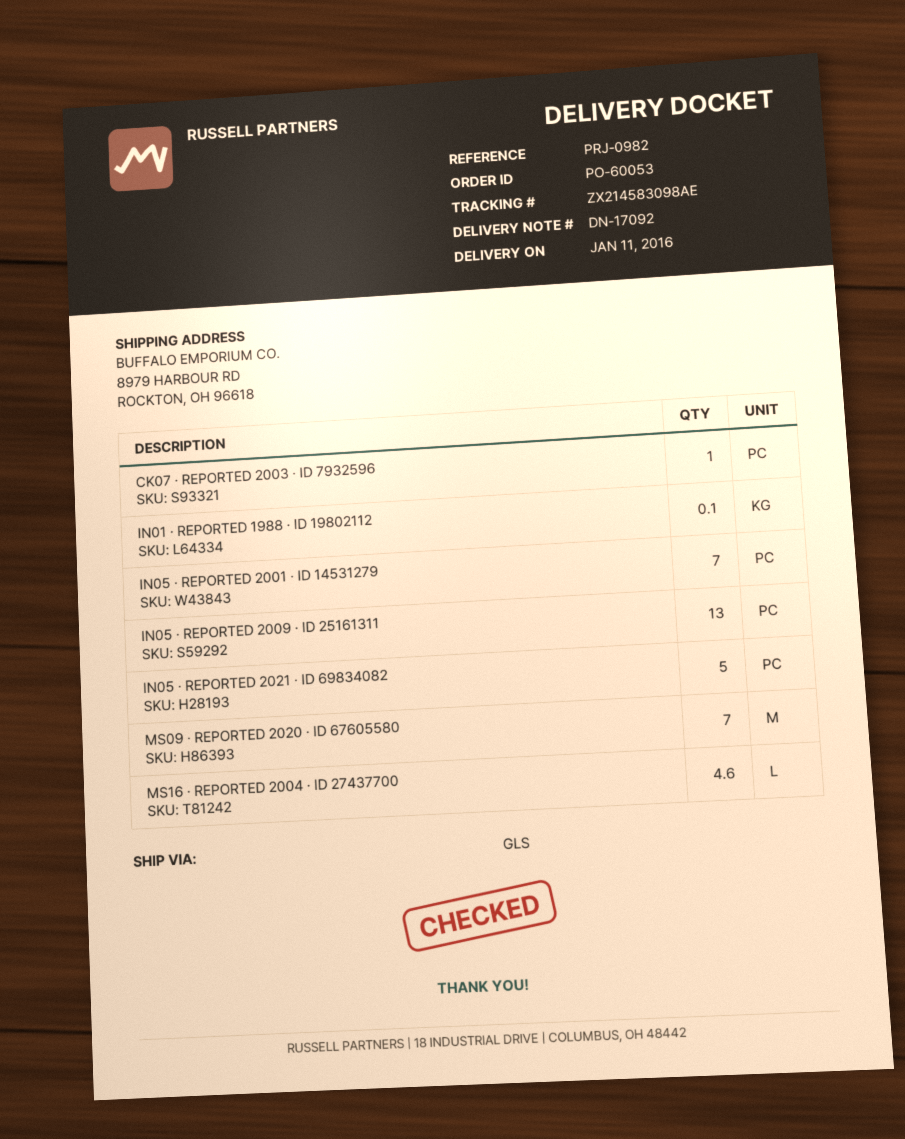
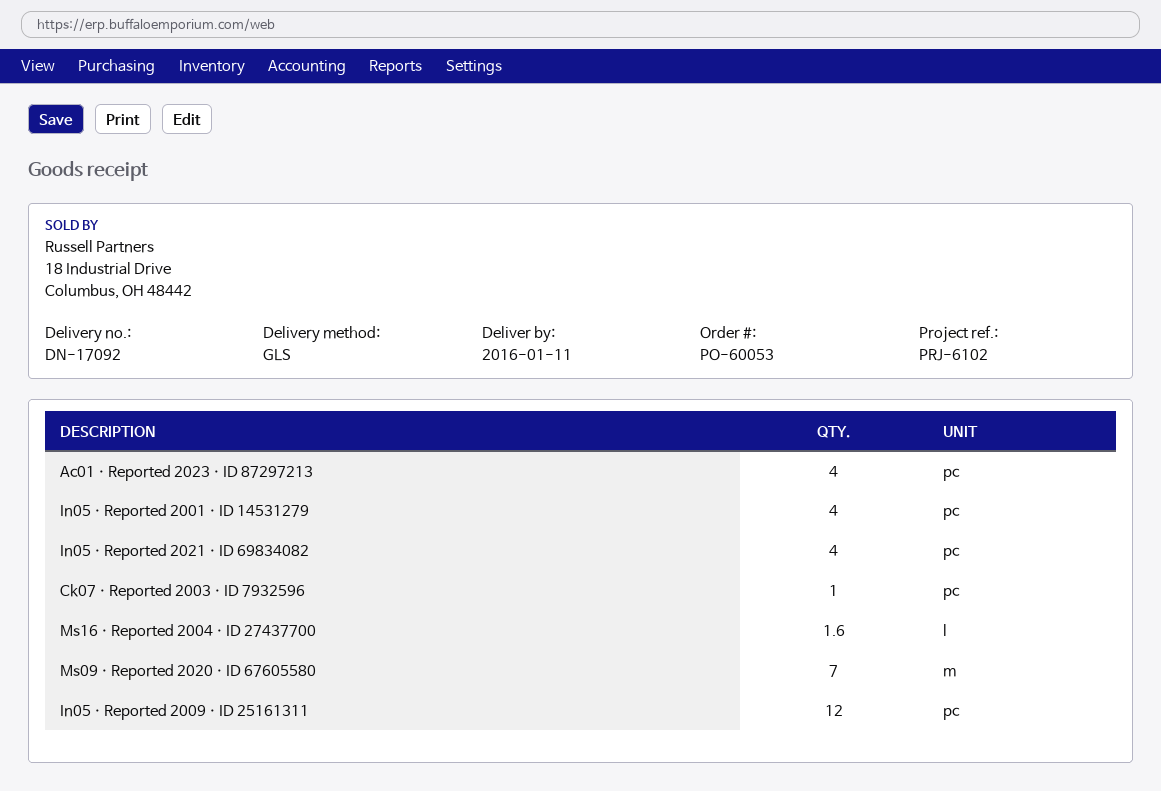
reference: PRJ-0982 -> PRJ-6102
IN01 · REPORTED 1988 · ID 19802112: 0.1 -> none
IN05 · REPORTED 2001 · ID 14531279: 7 -> 4
IN05 · REPORTED 2009 · ID 25161311: 13 -> 12
IN05 · REPORTED 2021 · ID 69834082: 5 -> 4
MS16 · REPORTED 2004 · ID 27437700: 4.6 -> 1.6
Ac01 · Reported 2023 · ID 87297213: none -> 4

